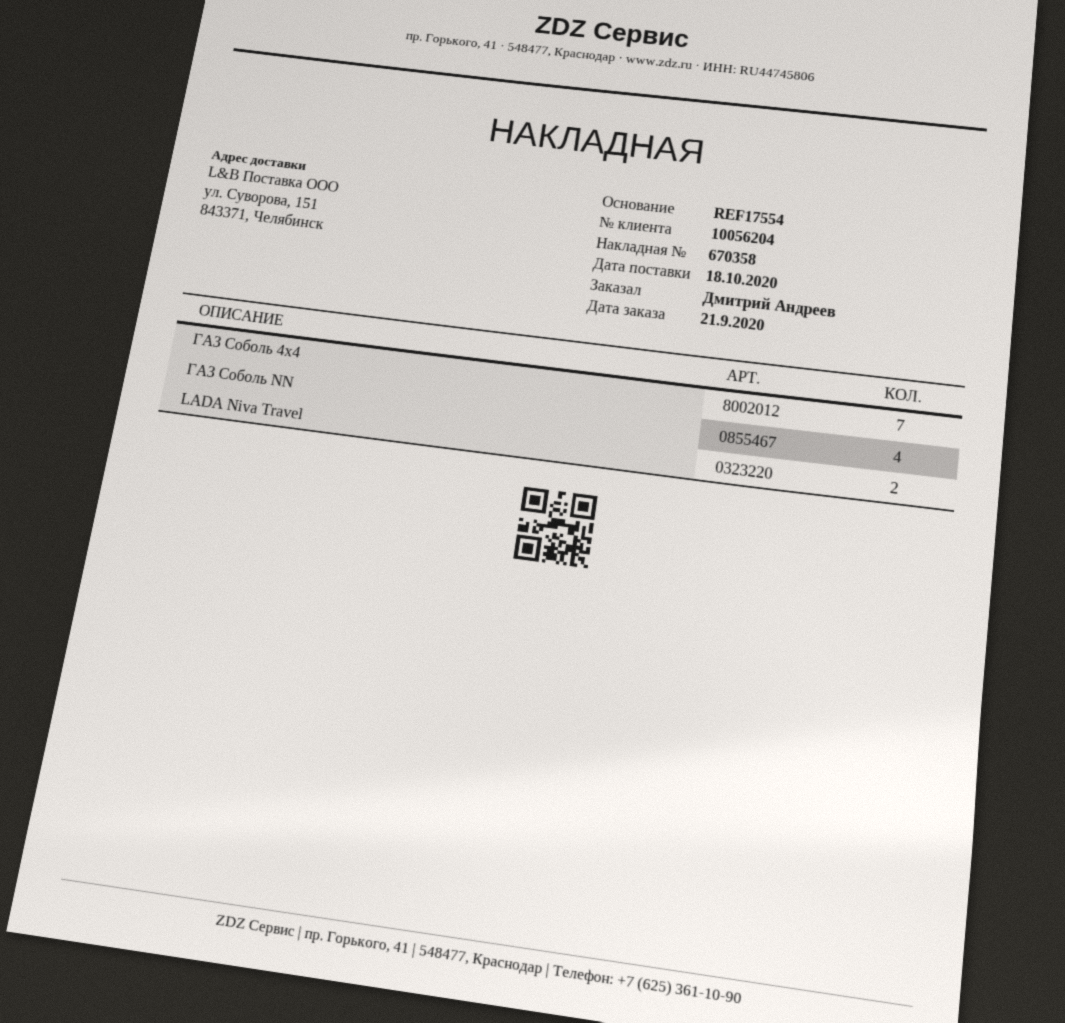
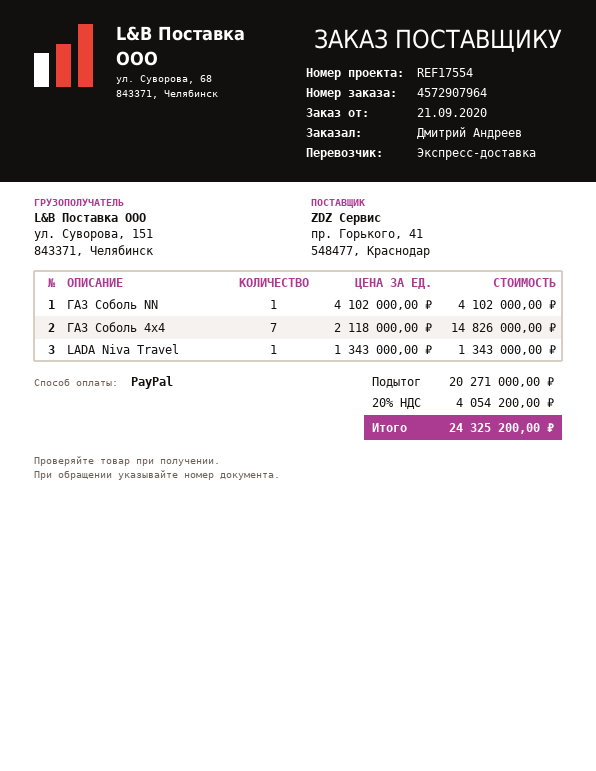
ГАЗ Соболь NN: 4 -> 1
LADA Niva Travel: 2 -> 1

